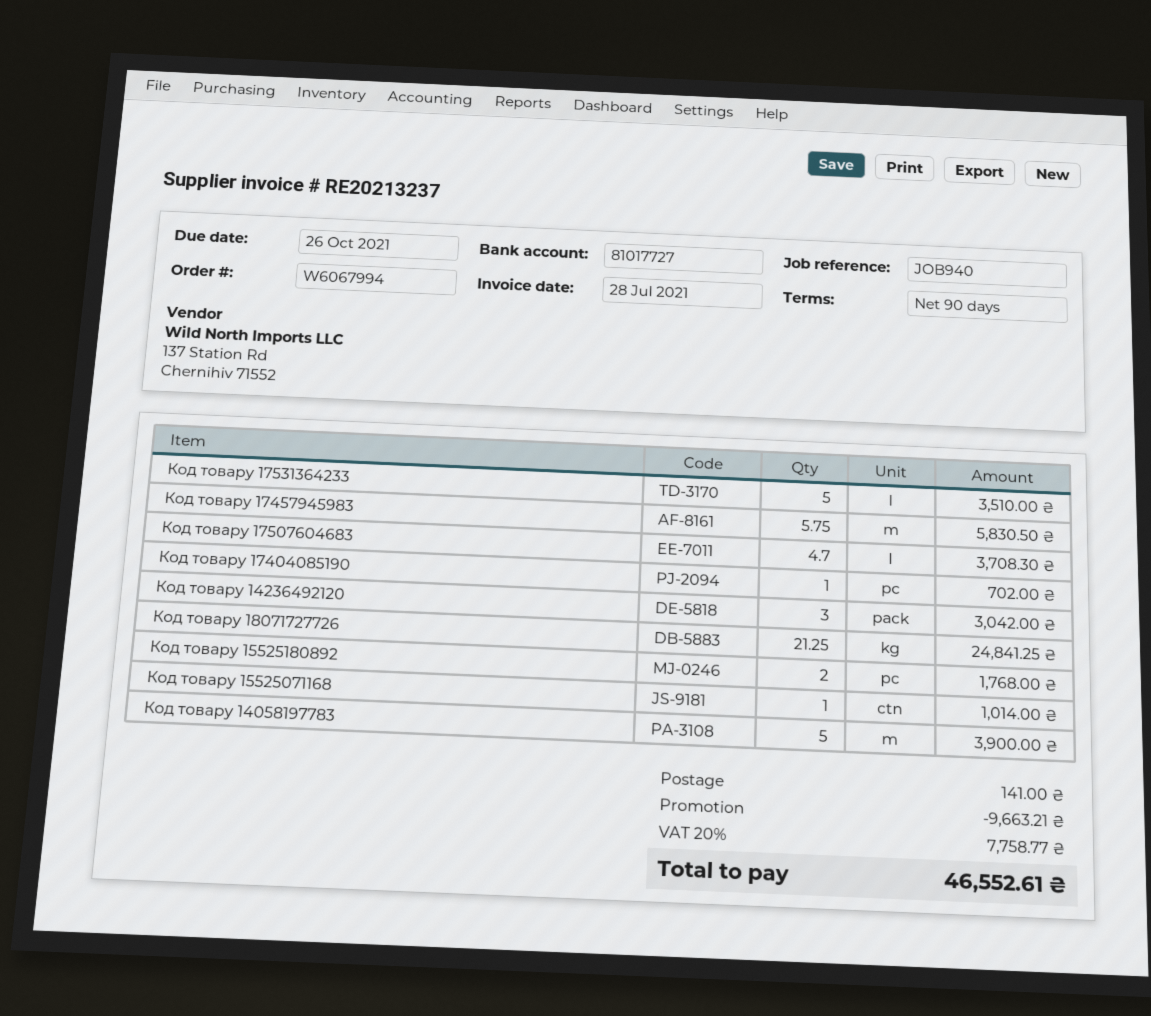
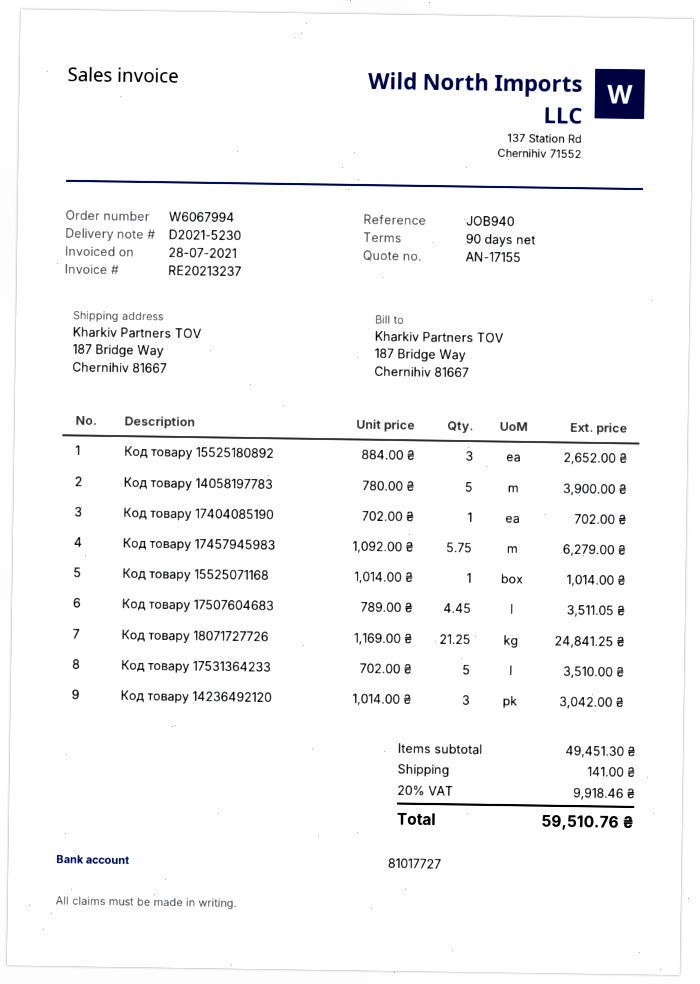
Код товару 17457945983: 5.75 for 5830.50 -> 5.75 for 6279.00
Код товару 17507604683: 4.7 for 3708.30 -> 4.45 for 3511.05
Код товару 15525180892: 2 for 1768.00 -> 3 for 2652.00
discount: 9663.21 -> none
tax: 20% = 7758.77 -> 20% = 9918.46
total: 46552.61 -> 59510.76

